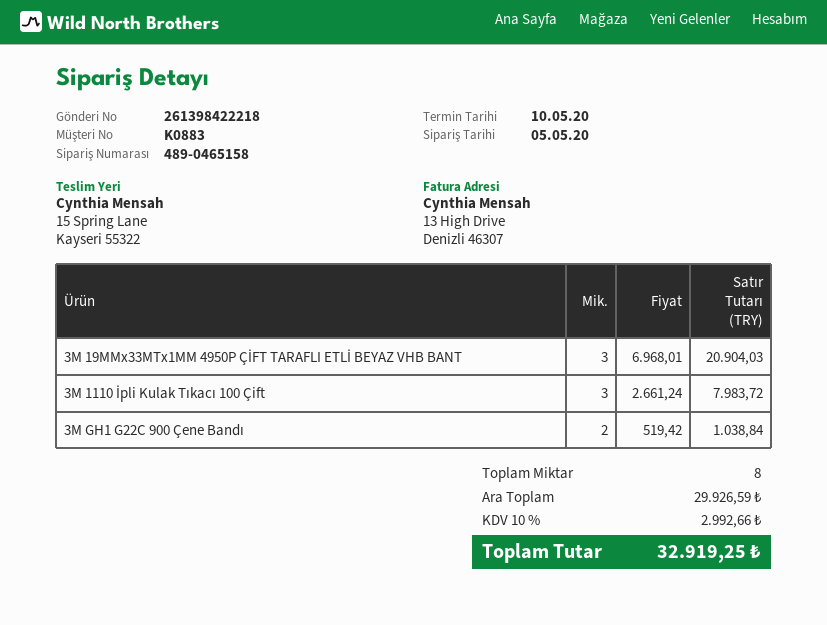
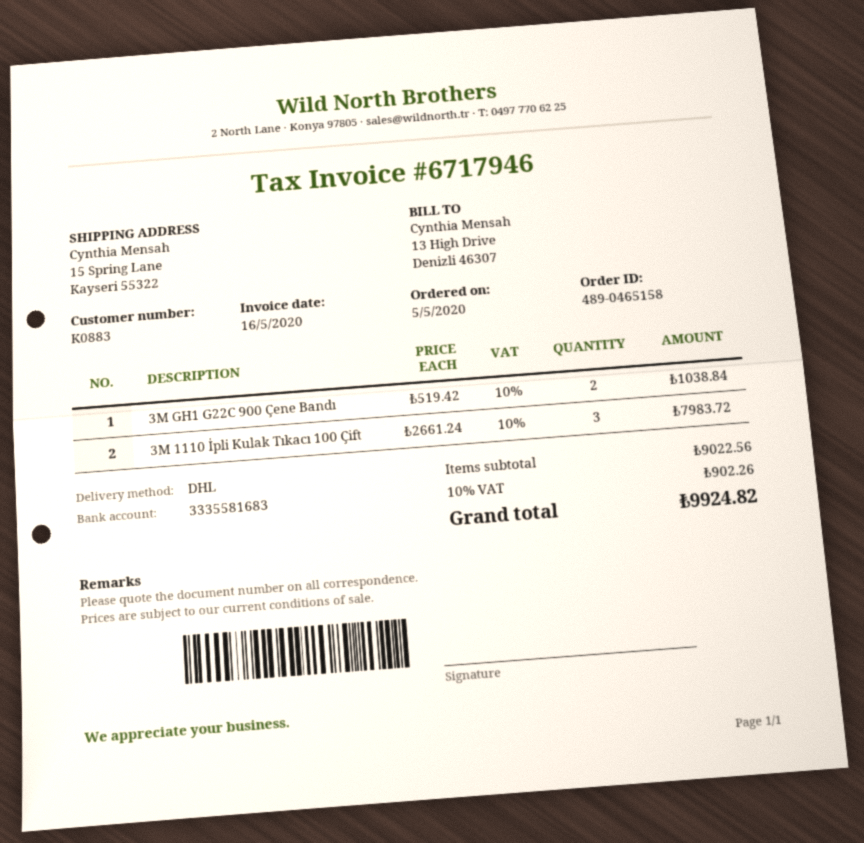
3M 19MMx33MTx1MM 4950P ÇİFT TARAFLI ETLİ BEYAZ VHB BANT: 3 x 6968.01 = 20904.03 -> none
subtotal: 29926.59 -> 9022.56
tax: 10% = 2992.66 -> 10% = 902.26
total: 32919.25 -> 9924.82

